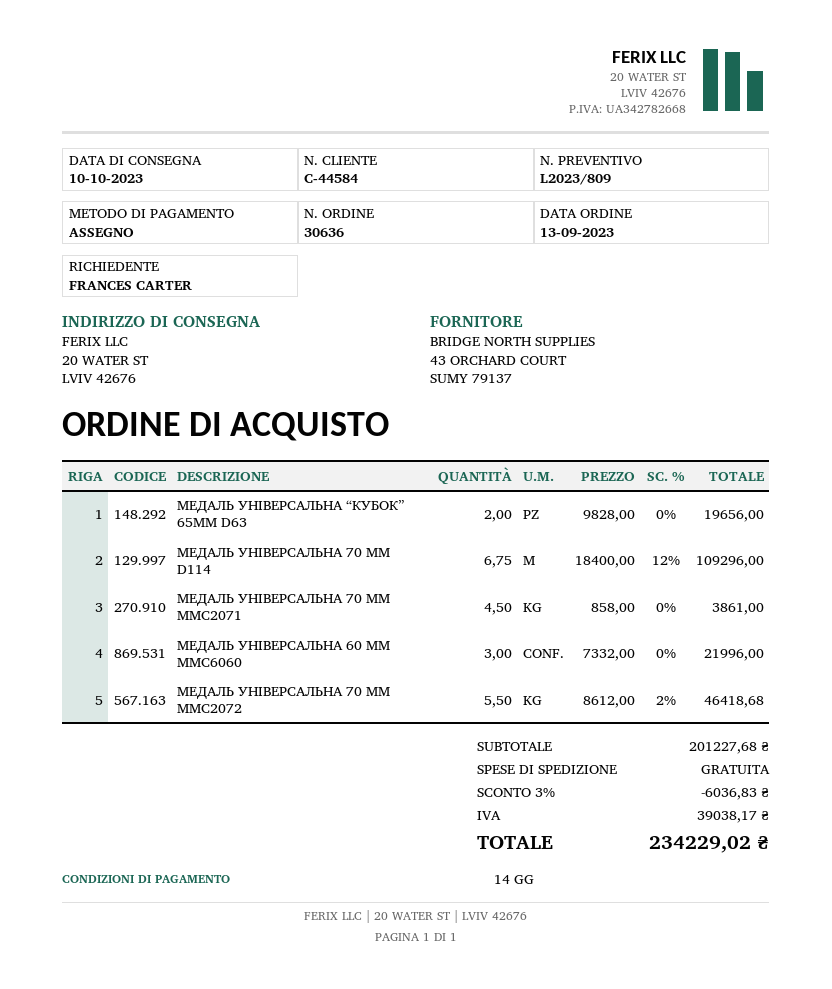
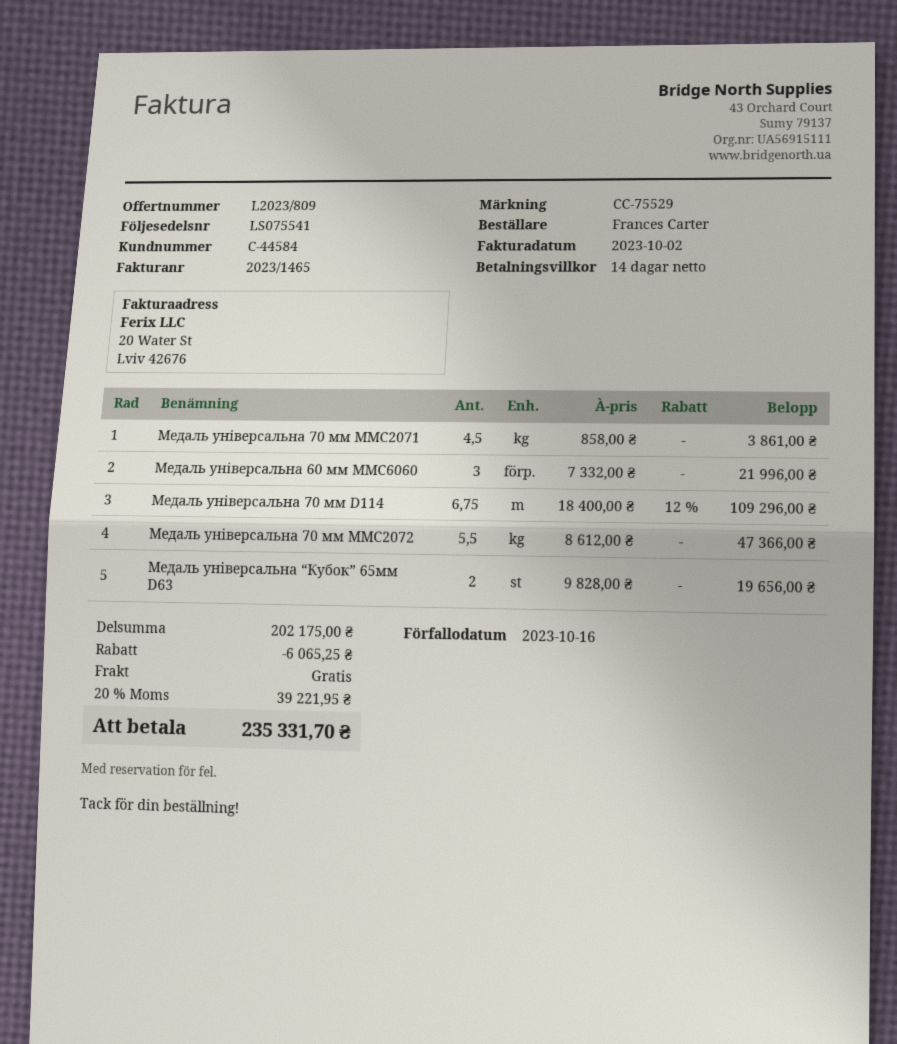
МЕДАЛЬ УНІВЕРСАЛЬНА 70 ММ MMC2072: 5.5 x 8612.00 - 2% = 46418.68 -> 5.5 x 8612.00 = 47366.00
subtotal: 201227.68 -> 202175.00
discount: 6036.83 -> 6065.25
tax: 39038.17 -> 39221.95
total: 234229.02 -> 235331.70

